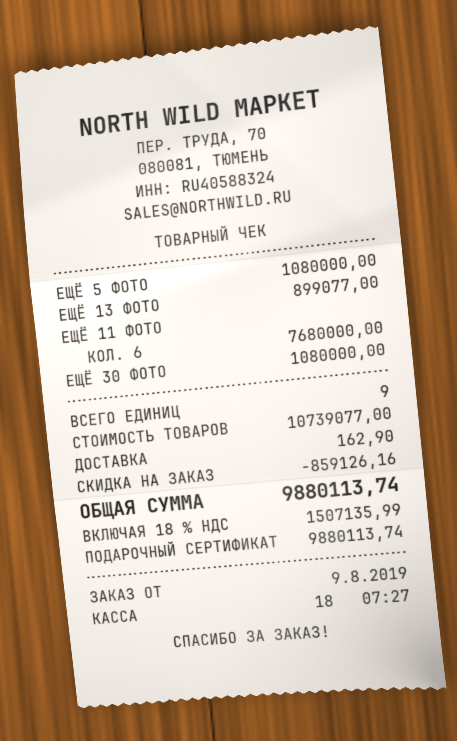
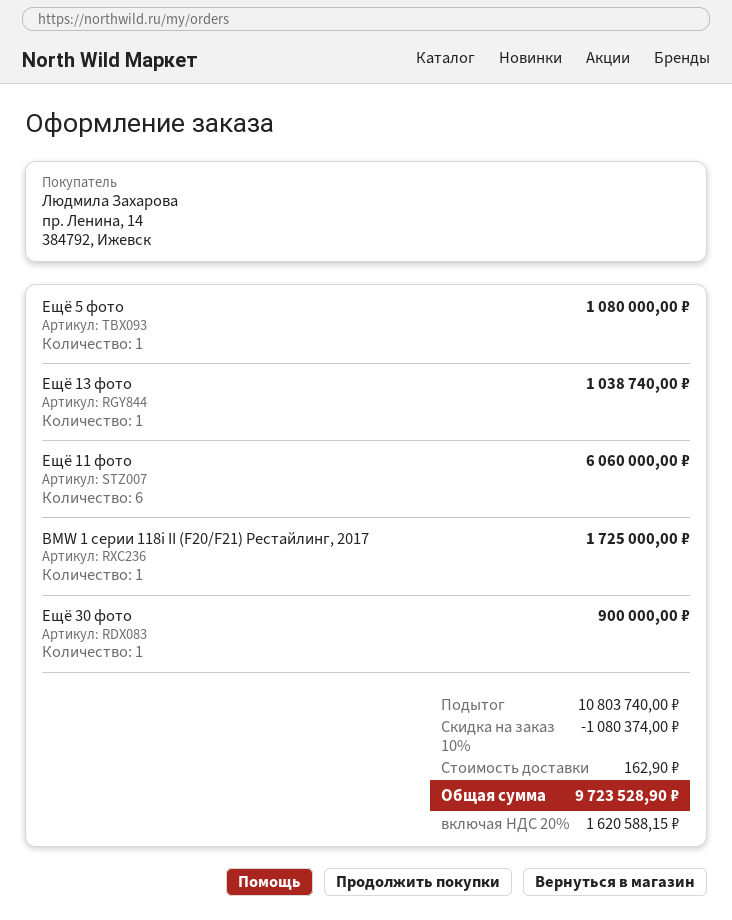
ЕЩЁ 13 ФОТО: 1 for 899077.00 -> 1 for 1038740.00
ЕЩЁ 11 ФОТО: 6 for 7680000.00 -> 6 for 6060000.00
ЕЩЁ 30 ФОТО: 1 for 1080000.00 -> 1 for 900000.00
BMW 1 серии 118i II (F20/F21) Рестайлинг, 2017: none -> 1 for 1725000.00
subtotal: 10739077.00 -> 10803740.00
discount: 859126.16 -> 1080374.00
tax: 18% = 1507135.99 -> 20% = 1620588.15
total: 9880113.74 -> 9723528.90

